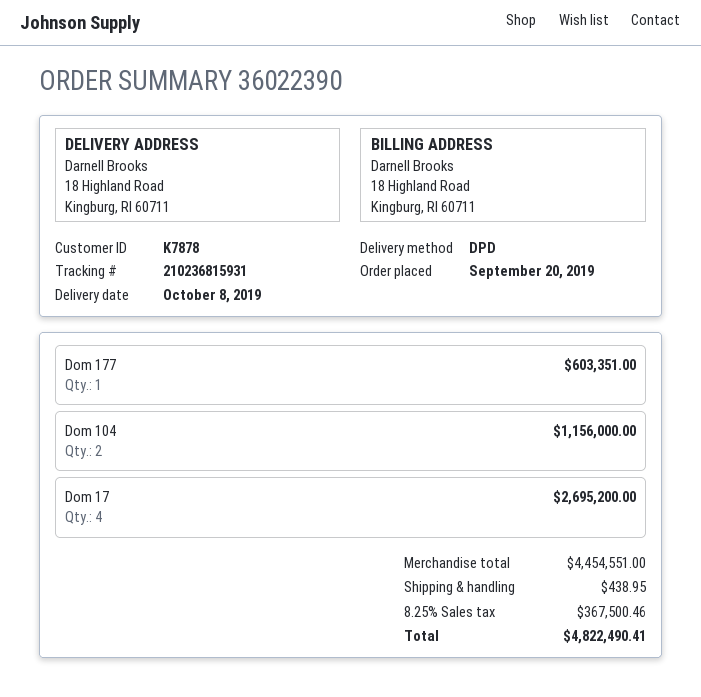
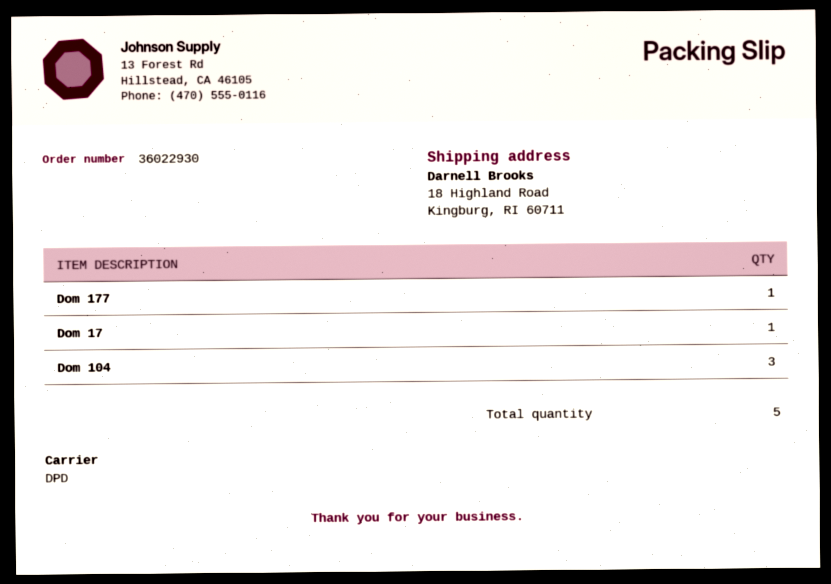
order number: 36022390 -> 36022930
Dom 104: 2 -> 3
Dom 17: 4 -> 1

